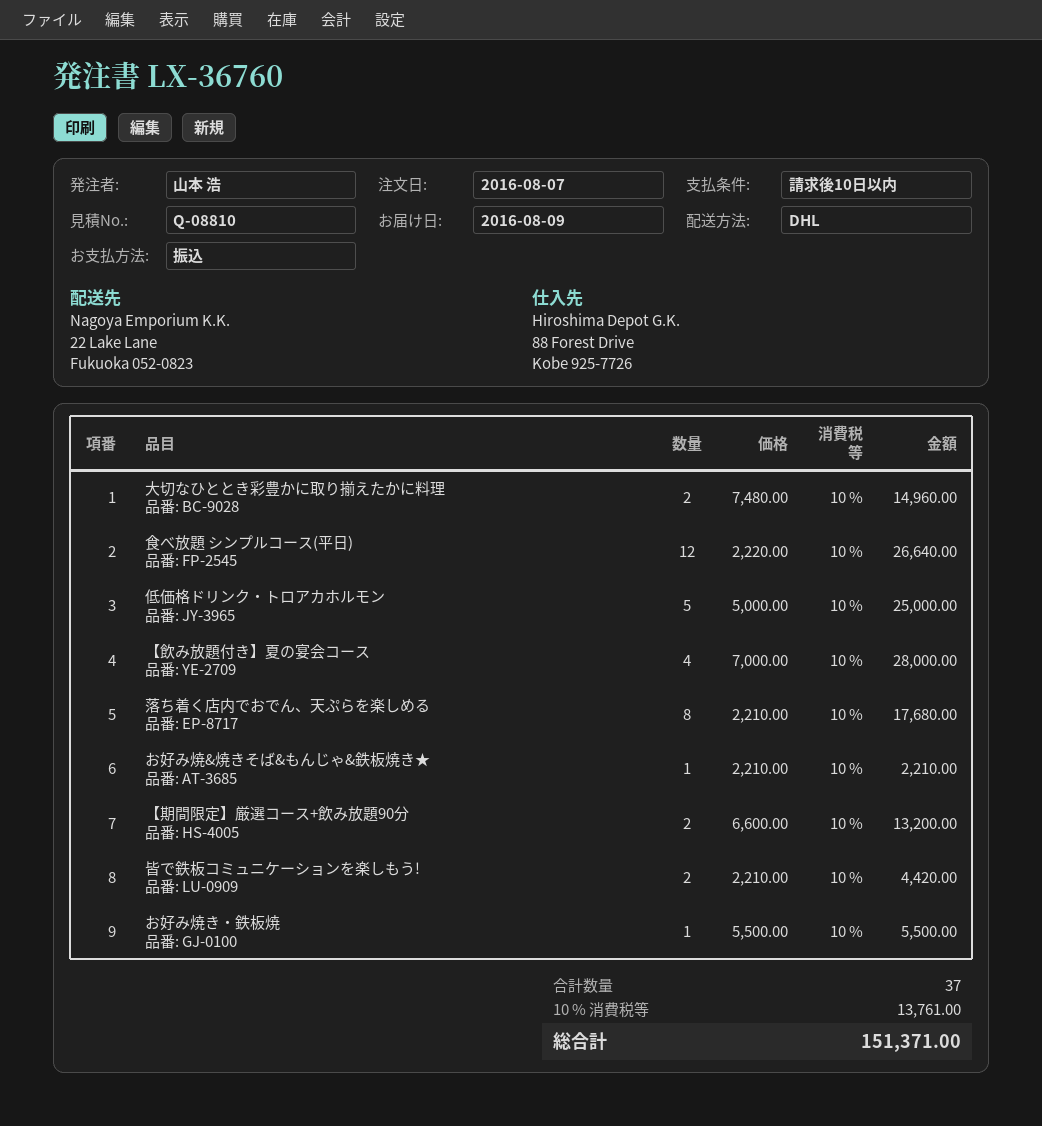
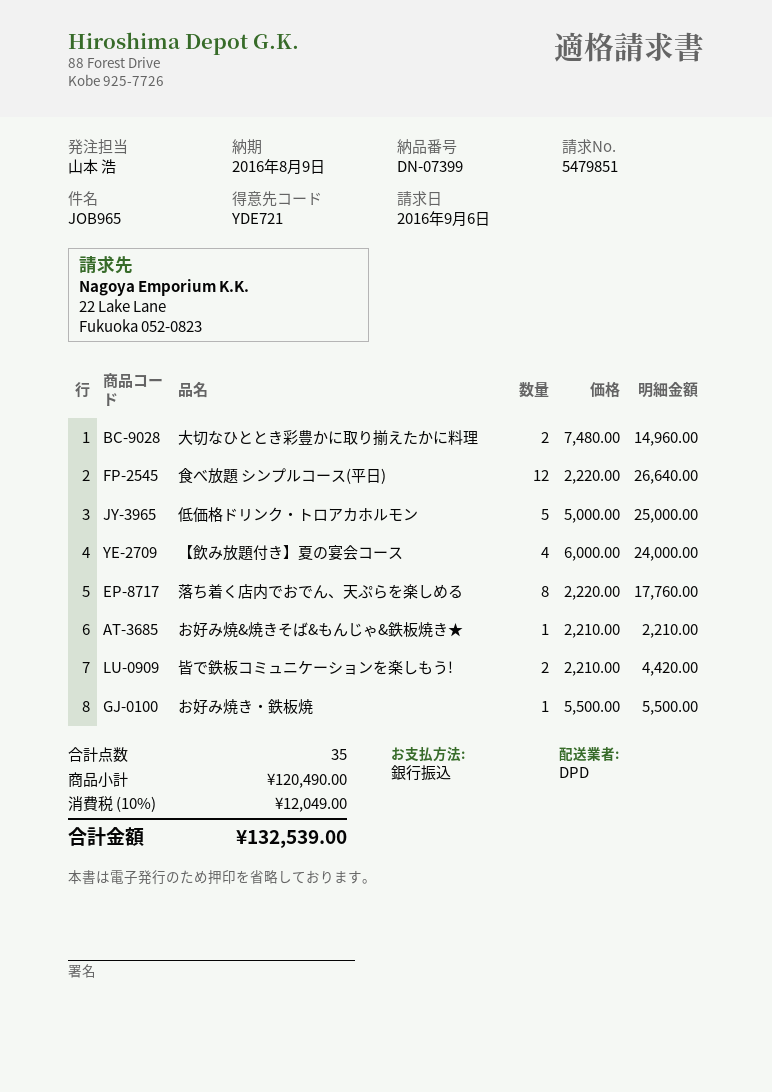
shipping method: DHL -> DPD
【飲み放題付き】夏の宴会コース: 4 x 7000.00 = 28000.00 -> 4 x 6000.00 = 24000.00
落ち着く店内でおでん、天ぷらを楽しめる: 8 x 2210.00 = 17680.00 -> 8 x 2220.00 = 17760.00
【期間限定】厳選コース+飲み放題90分: 2 x 6600.00 = 13200.00 -> none
total quantity: 37 -> 35
tax: 10% = 13761.00 -> 10% = 12049.00
total: 151371.00 -> 132539.00

